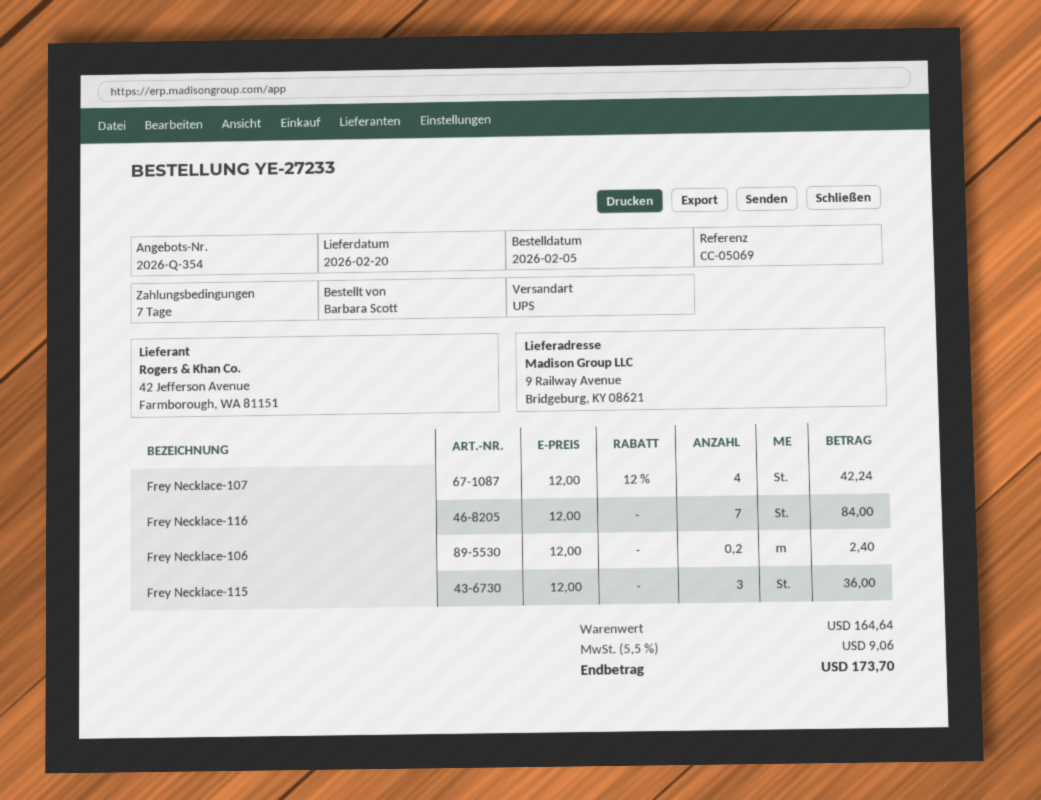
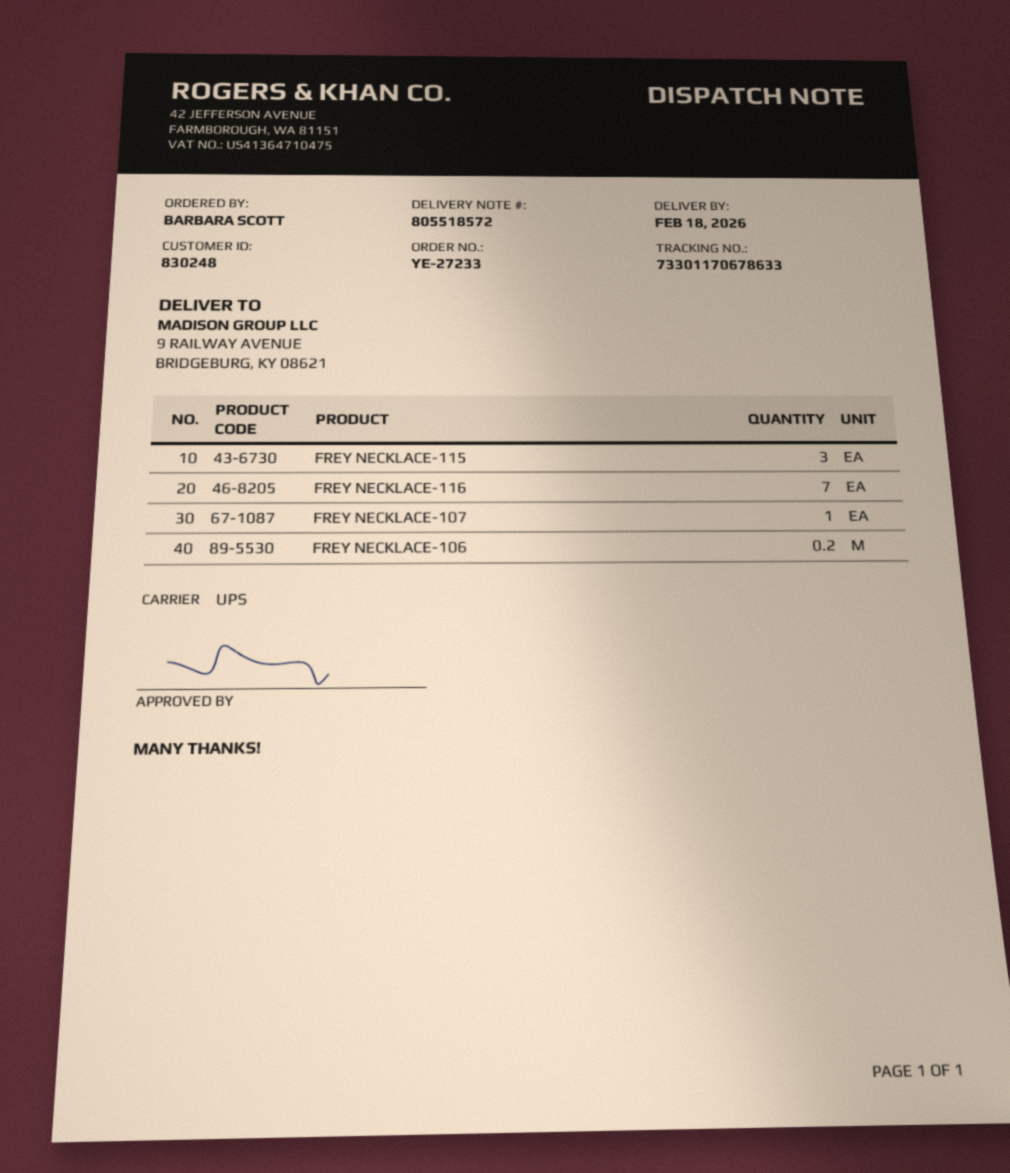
delivery date: 2026-02-20 -> 2026-02-18
Frey Necklace-107: 4 -> 1

